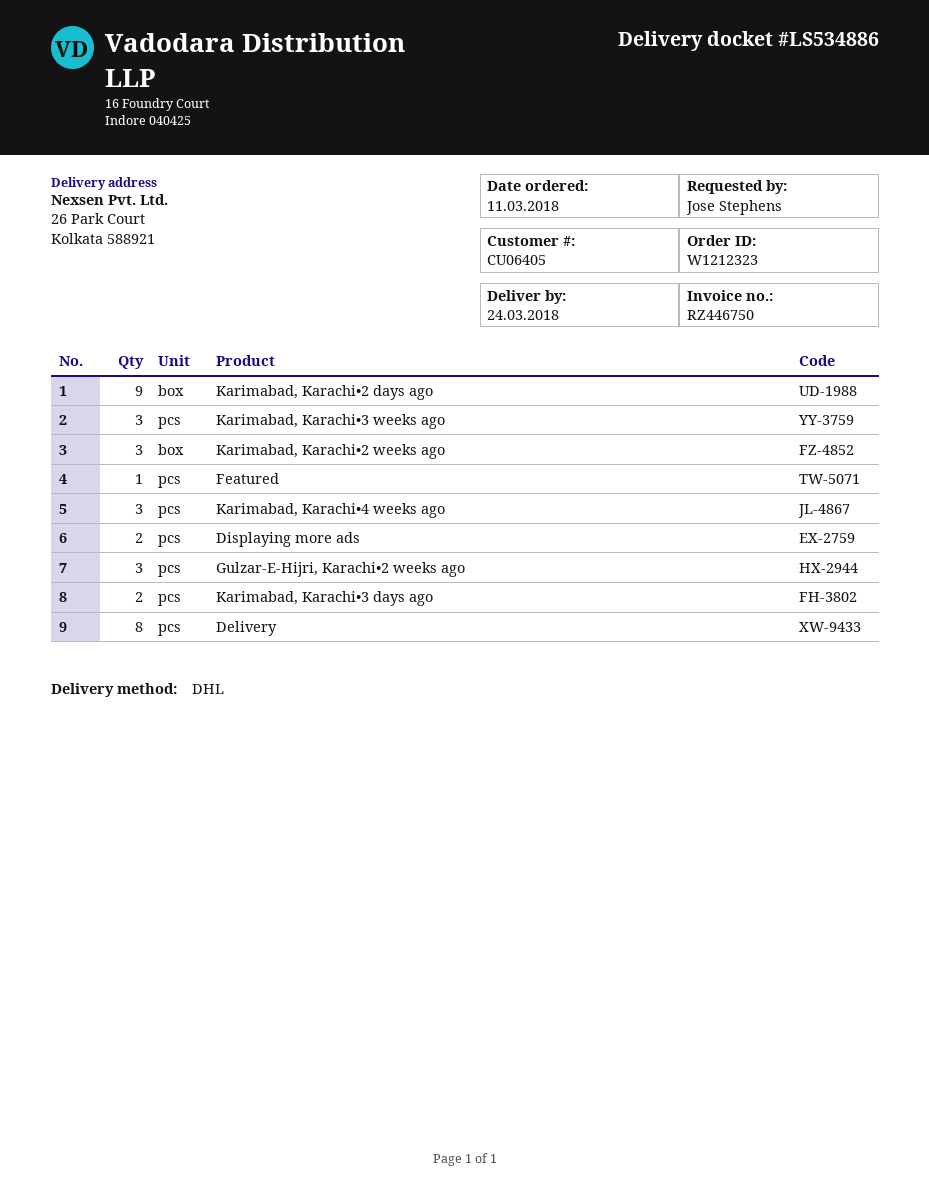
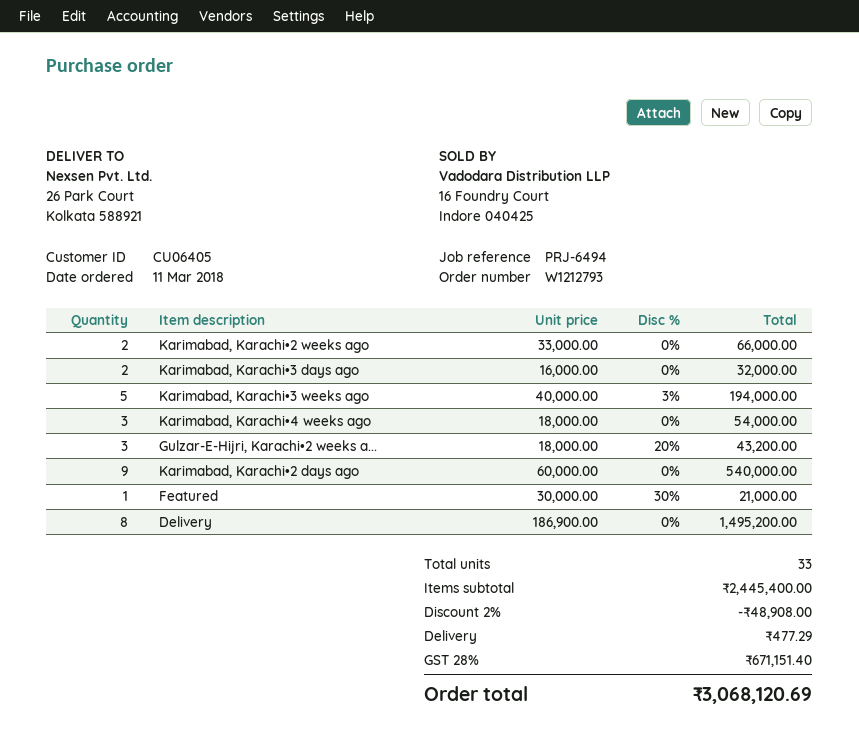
order number: W1212323 -> W1212793
Karimabad, Karachi•3 weeks ago: 3 -> 5
Karimabad, Karachi•2 weeks ago: 3 -> 2
Displaying more ads: 2 -> none

